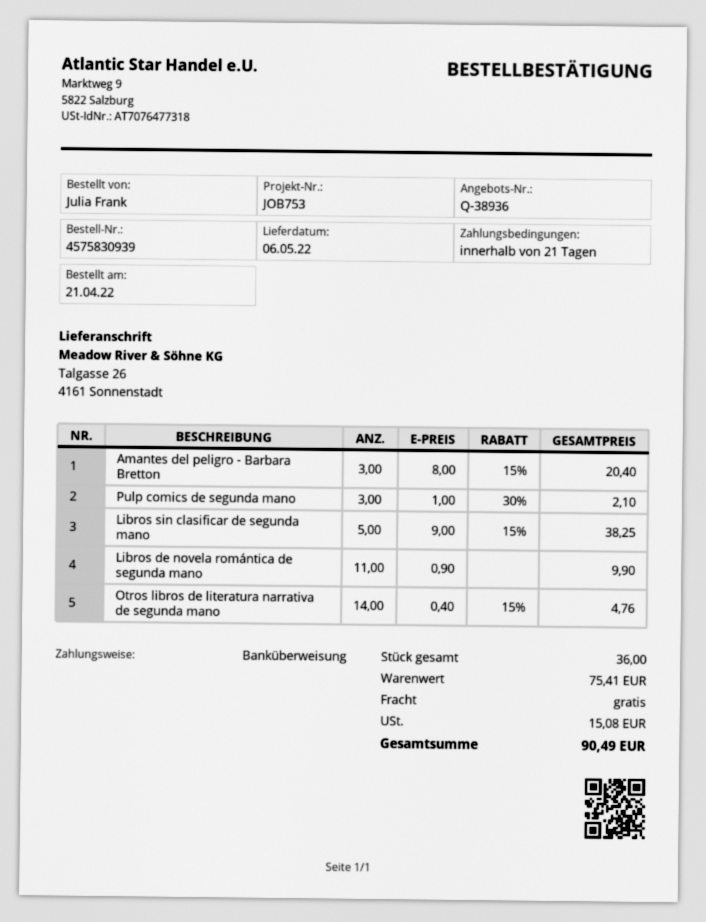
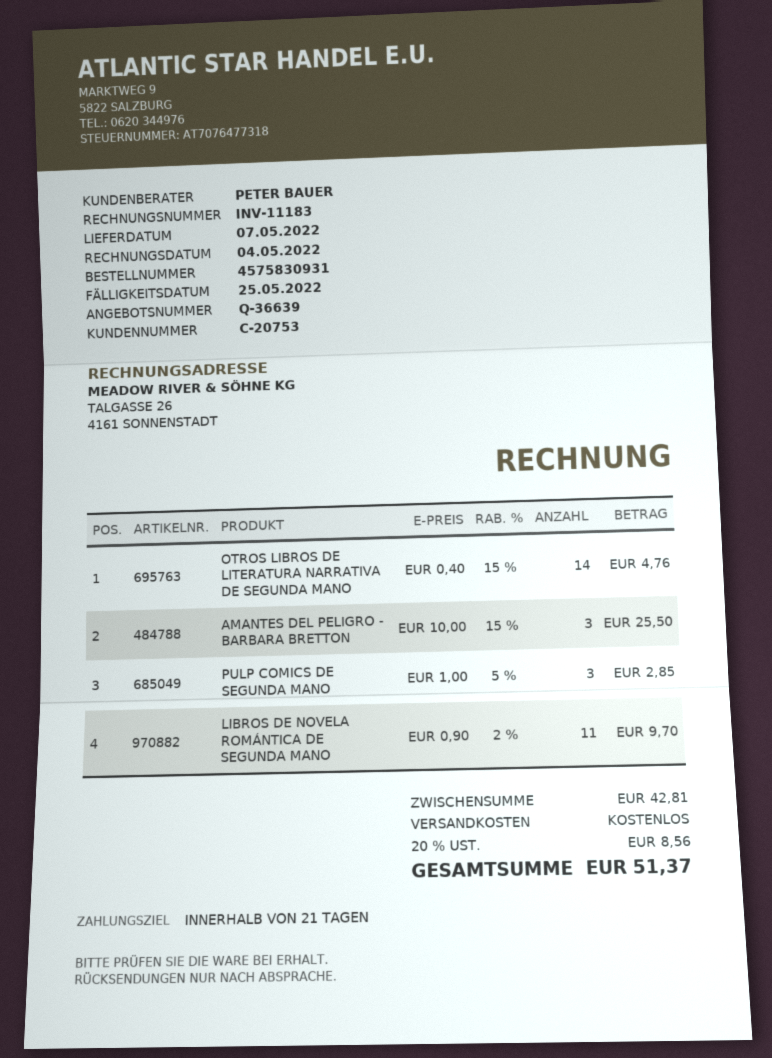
quote number: Q-38936 -> Q-36639
order number: 4575830939 -> 4575830931
delivery date: 2022-05-06 -> 2022-05-07
Amantes del peligro - Barbara Bretton: 3 x 8.00 - 15% = 20.40 -> 3 x 10.00 - 15% = 25.50
Pulp comics de segunda mano: 3 x 1.00 - 30% = 2.10 -> 3 x 1.00 - 5% = 2.85
Libros sin clasificar de segunda mano: 5 x 9.00 - 15% = 38.25 -> none
Libros de novela romántica de segunda mano: 11 x 0.90 = 9.90 -> 11 x 0.90 - 2% = 9.70
subtotal: 75.41 -> 42.81
tax: 15.08 -> 8.56
total: 90.49 -> 51.37

